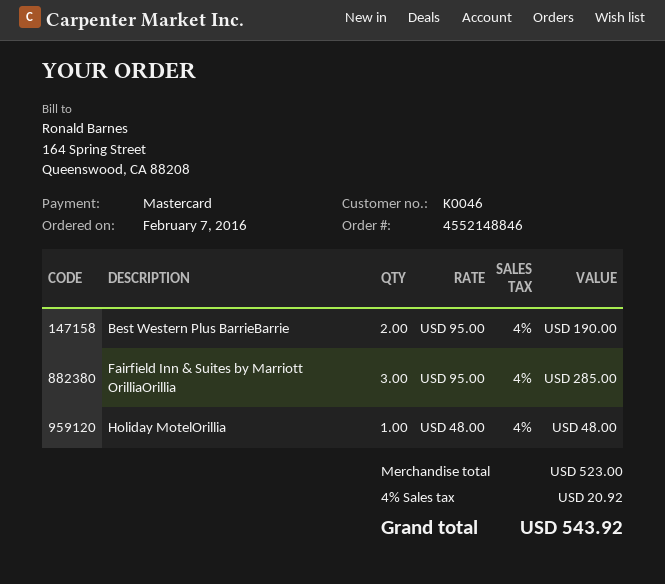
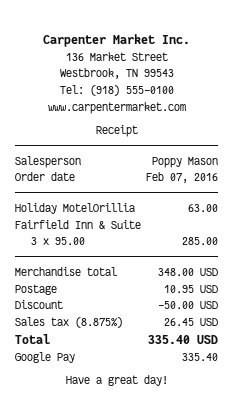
payment method: Mastercard -> Google Pay
Best Western Plus BarrieBarrie: 2 x 95.00 = 190.00 -> none
Holiday MotelOrillia: 1 x 48.00 = 48.00 -> 1 x 63.00 = 63.00
subtotal: 523.00 -> 348.00
discount: none -> 50.00
shipping: none -> 10.95
tax: 4% = 20.92 -> 8.875% = 26.45
total: 543.92 -> 335.40

